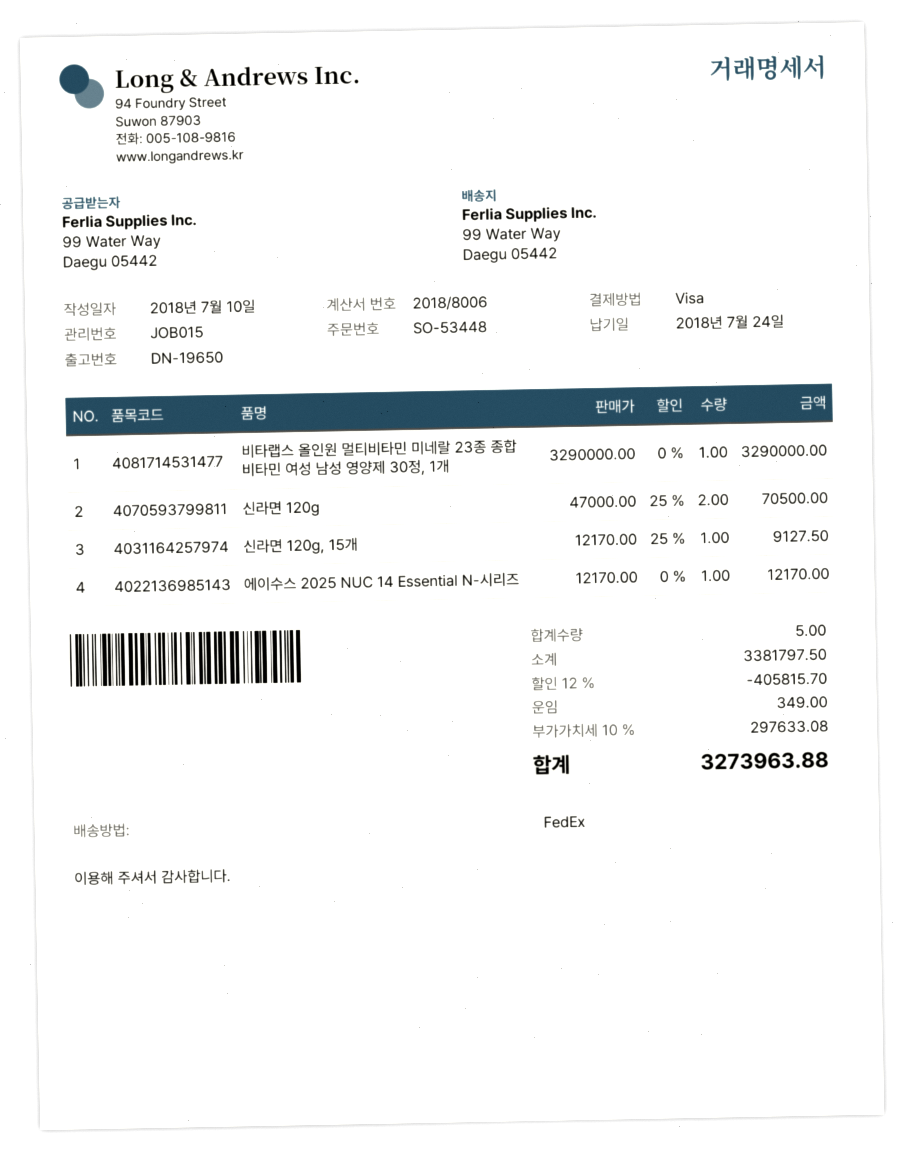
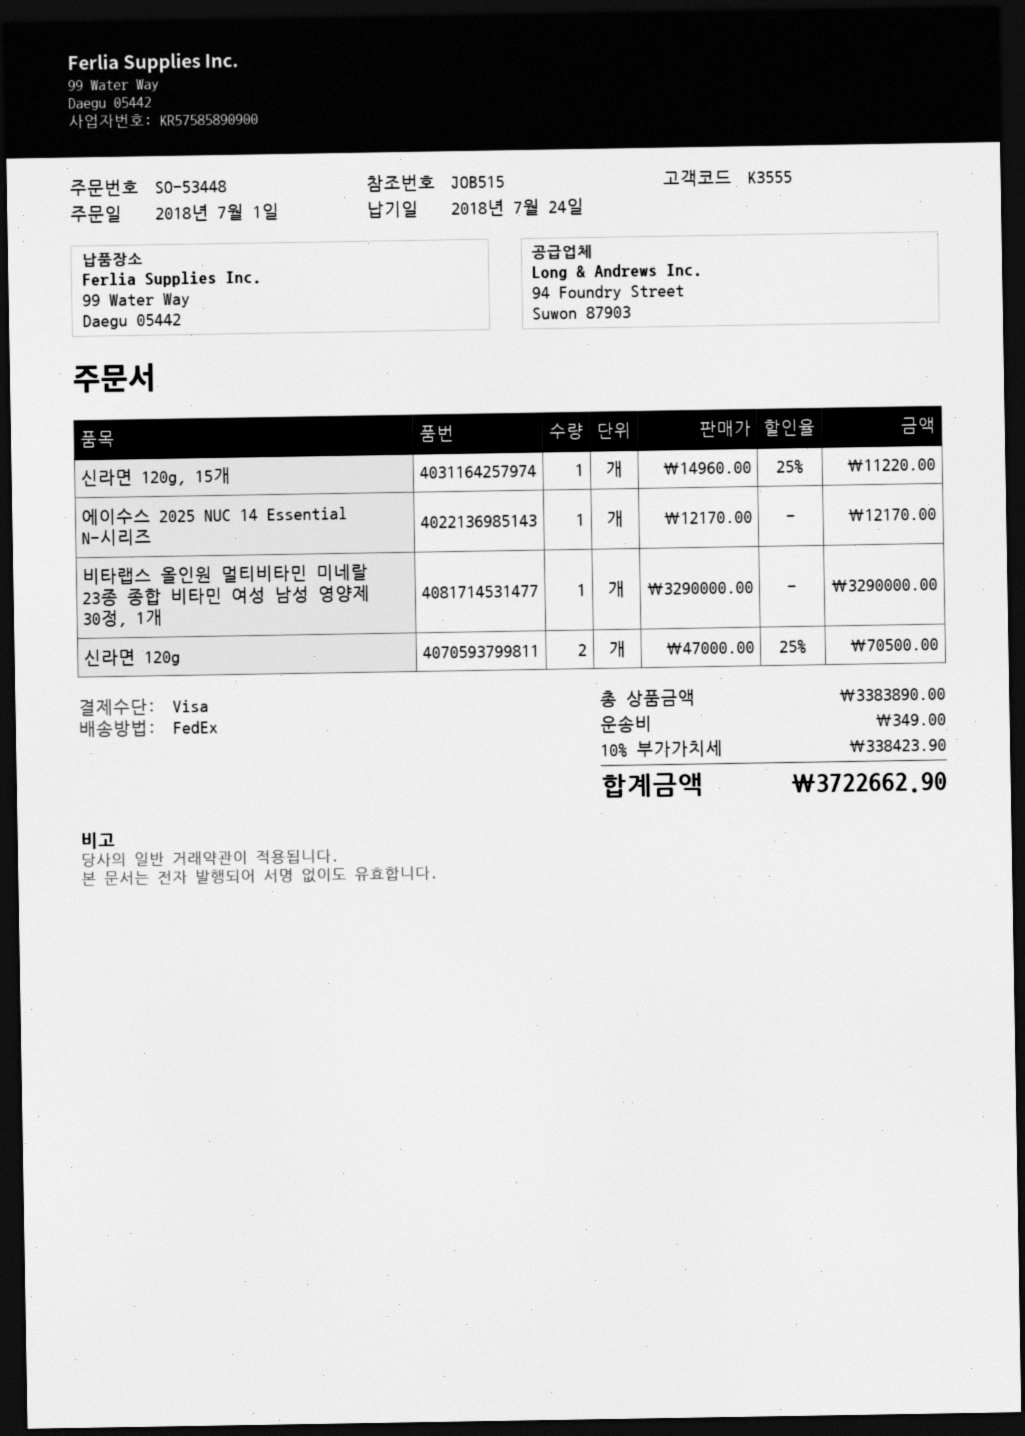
reference: JOB015 -> JOB515
신라면 120g, 15개: 1 x 12170.00 - 25% = 9127.50 -> 1 x 14960.00 - 25% = 11220.00
subtotal: 3381797.50 -> 3383890.00
discount: 12% = 405815.70 -> none
tax: 10% = 297633.08 -> 10% = 338423.90
total: 3273963.88 -> 3722662.90

